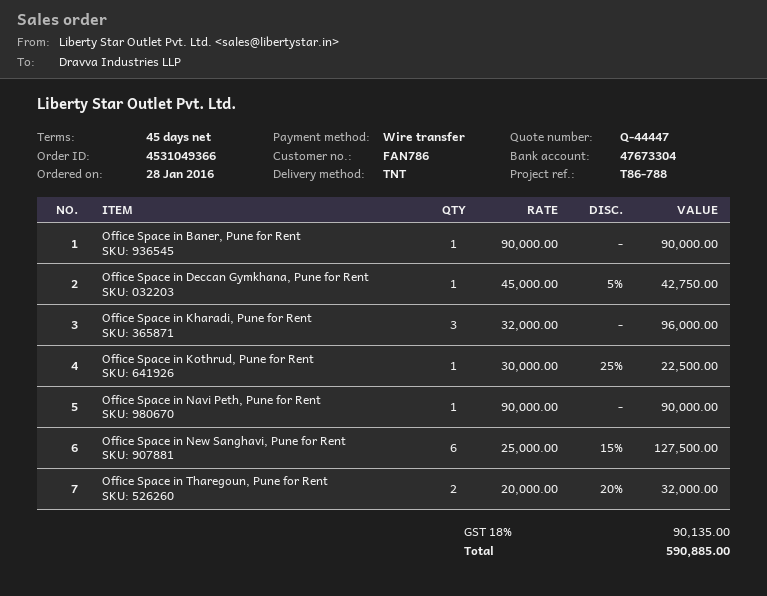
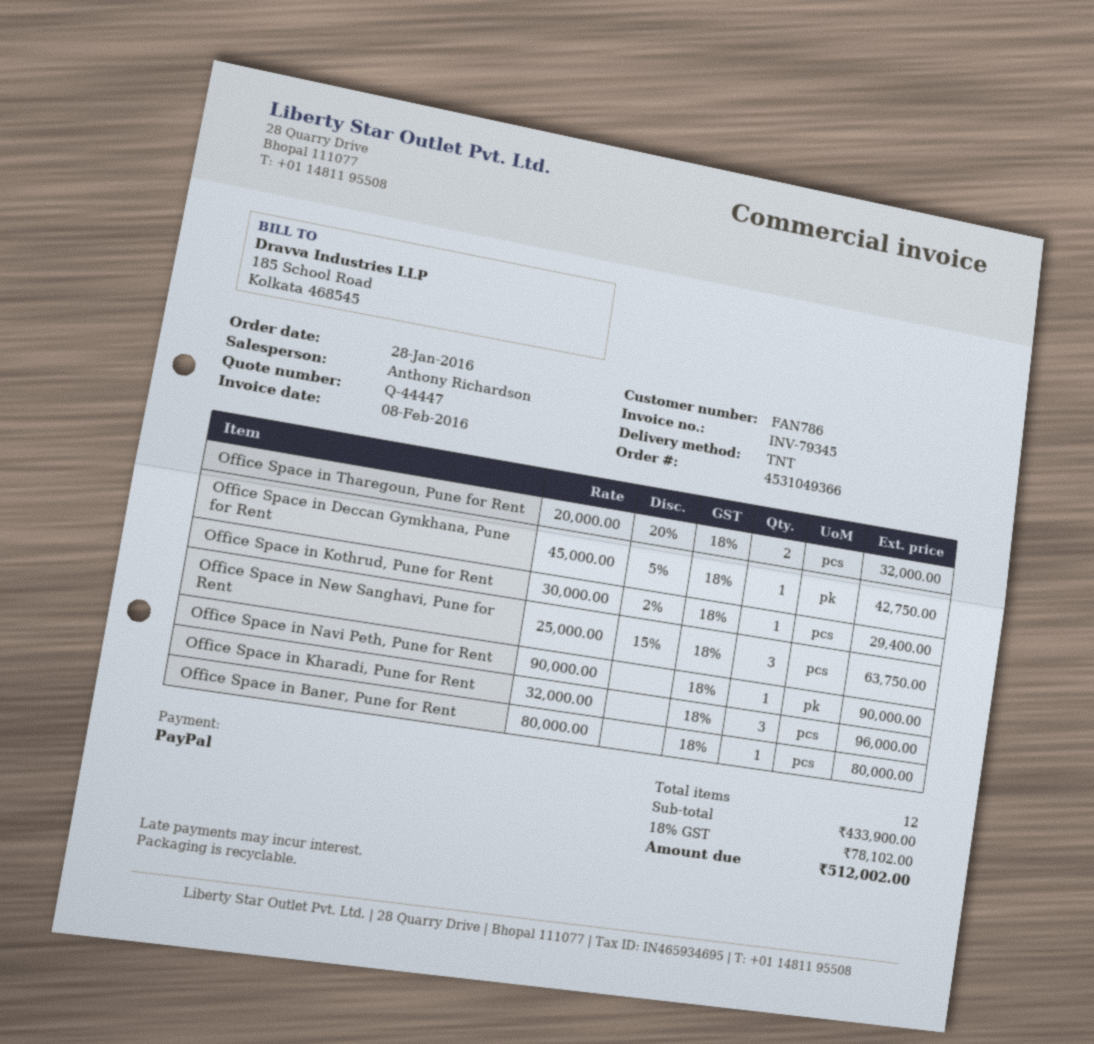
payment method: bank transfer -> PayPal
Office Space in Baner, Pune for Rent: 1 x 90000.00 = 90000.00 -> 1 x 80000.00 = 80000.00
Office Space in Kothrud, Pune for Rent: 1 x 30000.00 - 25% = 22500.00 -> 1 x 30000.00 - 2% = 29400.00
Office Space in New Sanghavi, Pune for Rent: 6 x 25000.00 - 15% = 127500.00 -> 3 x 25000.00 - 15% = 63750.00
tax: 18% = 90135.00 -> 18% = 78102.00
total: 590885.00 -> 512002.00

